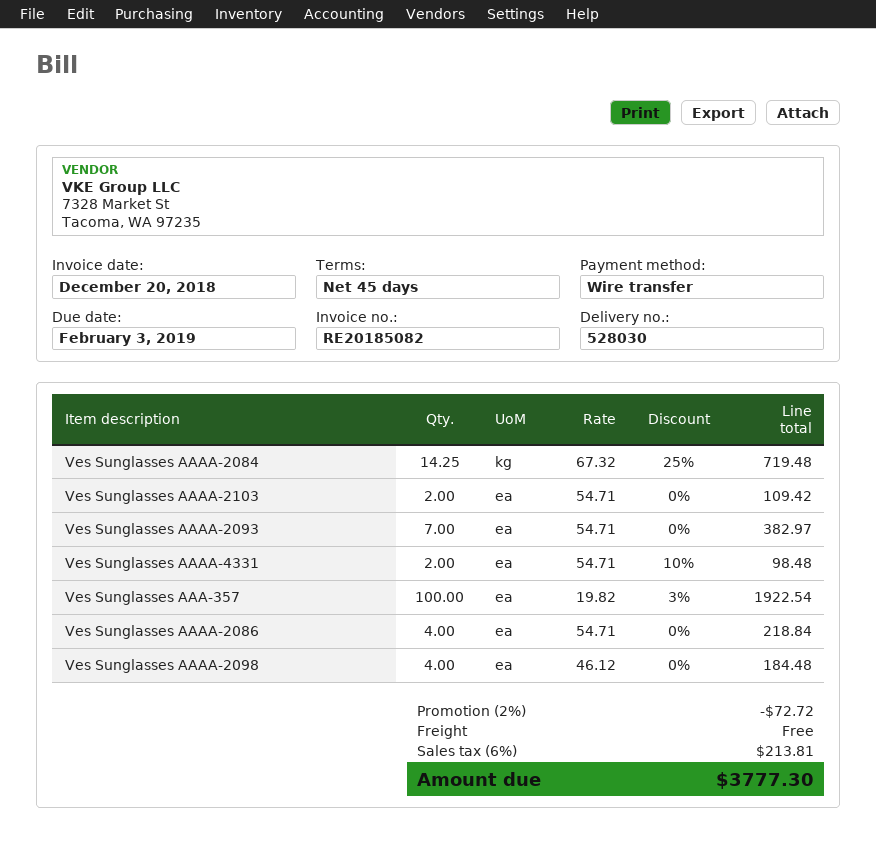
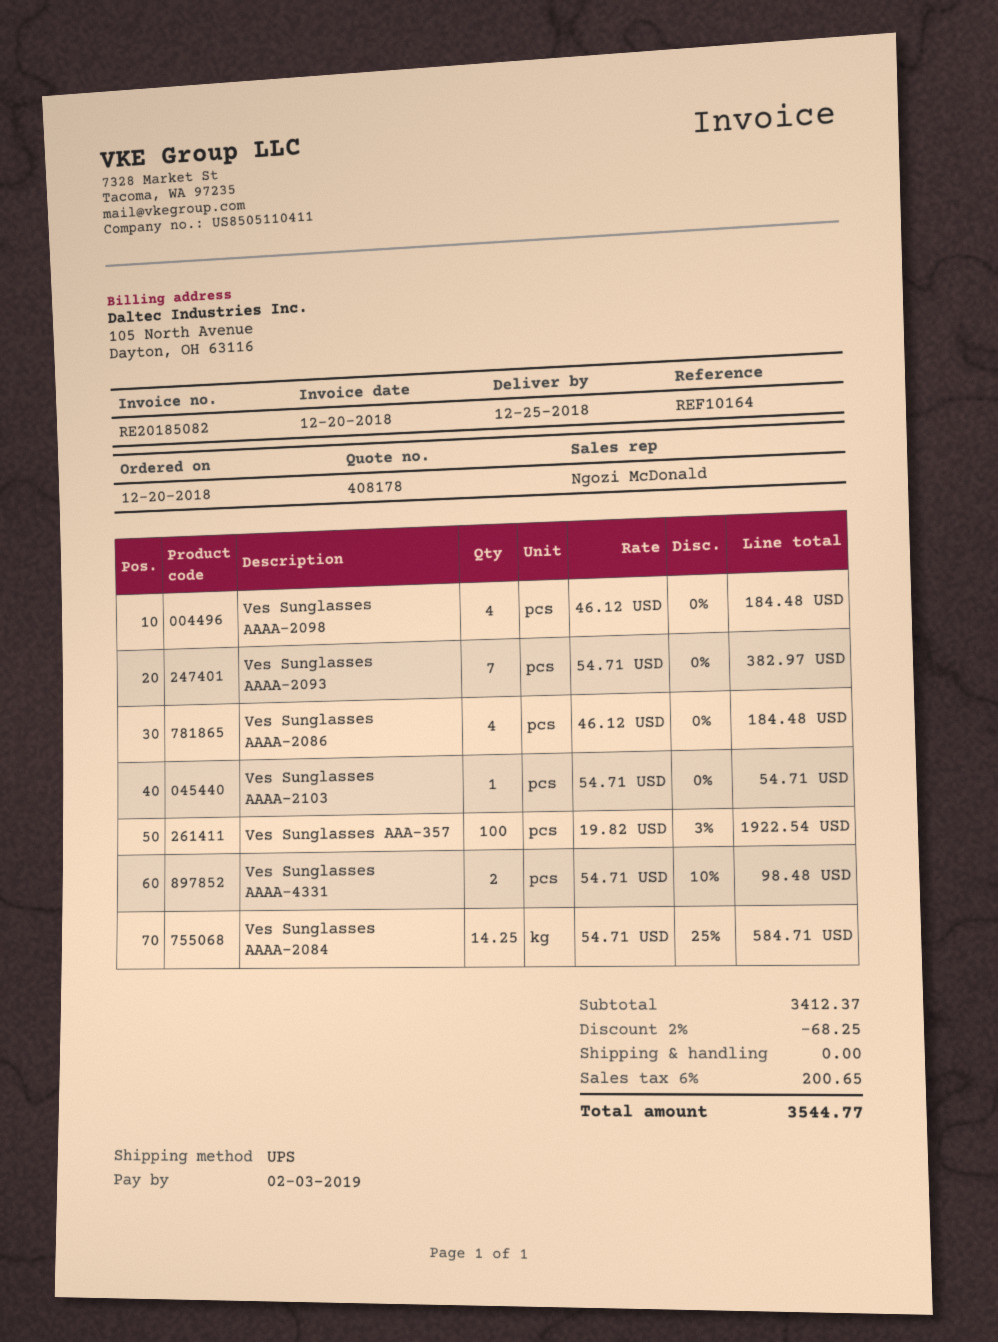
Ves Sunglasses AAAA-2084: 14.25 x 67.32 - 25% = 719.48 -> 14.25 x 54.71 - 25% = 584.71
Ves Sunglasses AAAA-2103: 2 x 54.71 = 109.42 -> 1 x 54.71 = 54.71
Ves Sunglasses AAAA-2086: 4 x 54.71 = 218.84 -> 4 x 46.12 = 184.48
discount: 2% = 72.72 -> 2% = 68.25
tax: 6% = 213.81 -> 6% = 200.65
total: 3777.30 -> 3544.77

